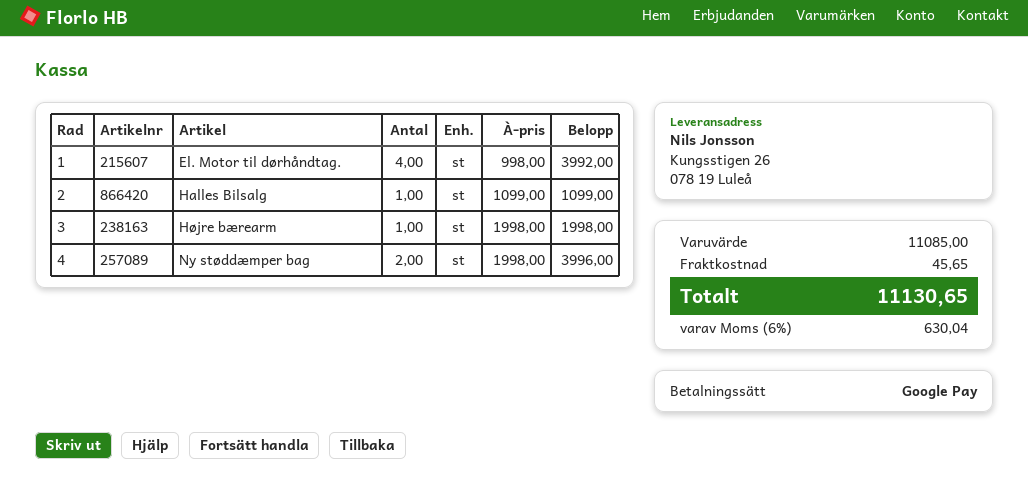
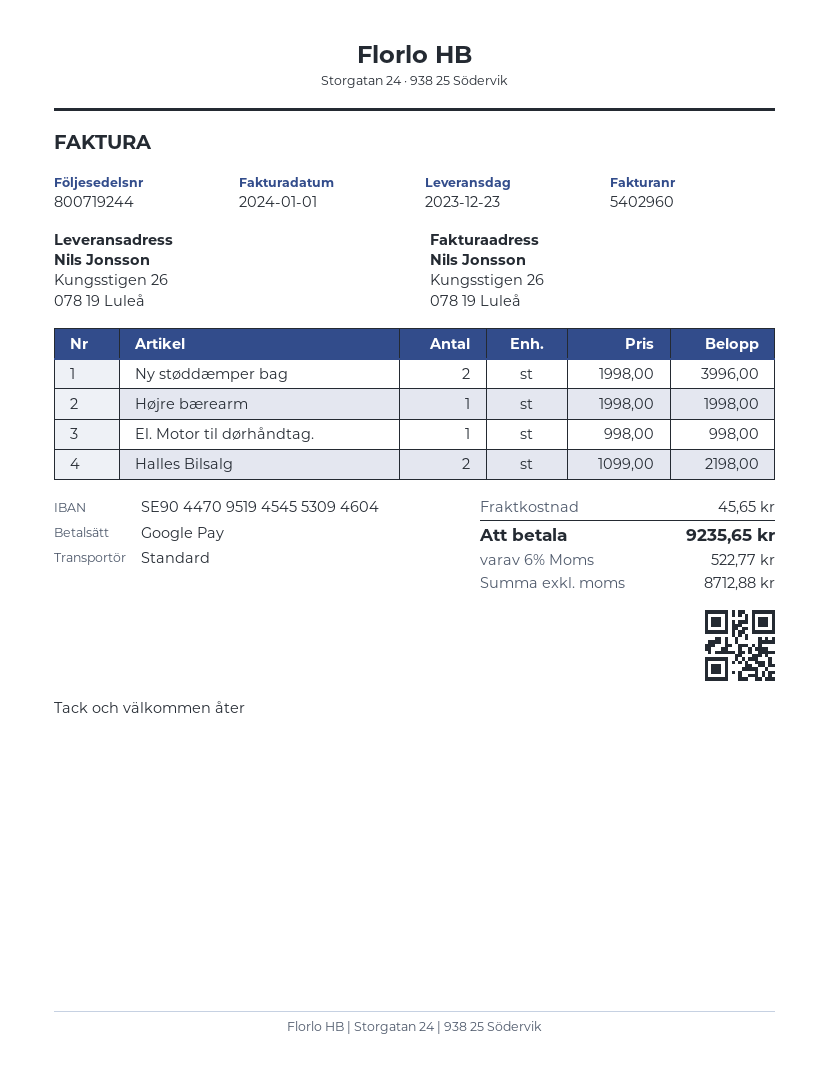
El. Motor til dørhåndtag.: 4 x 998.00 = 3992.00 -> 1 x 998.00 = 998.00
Halles Bilsalg: 1 x 1099.00 = 1099.00 -> 2 x 1099.00 = 2198.00
tax: 6% = 630.04 -> 6% = 522.77
total: 11130.65 -> 9235.65

